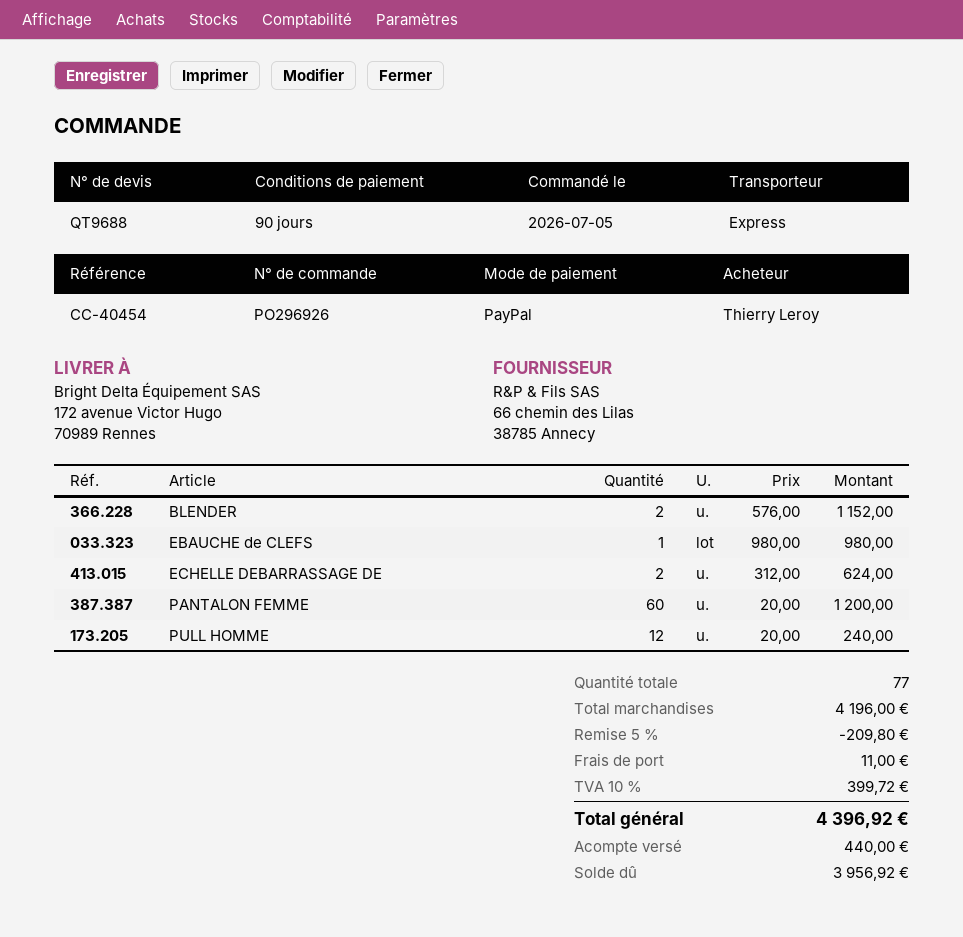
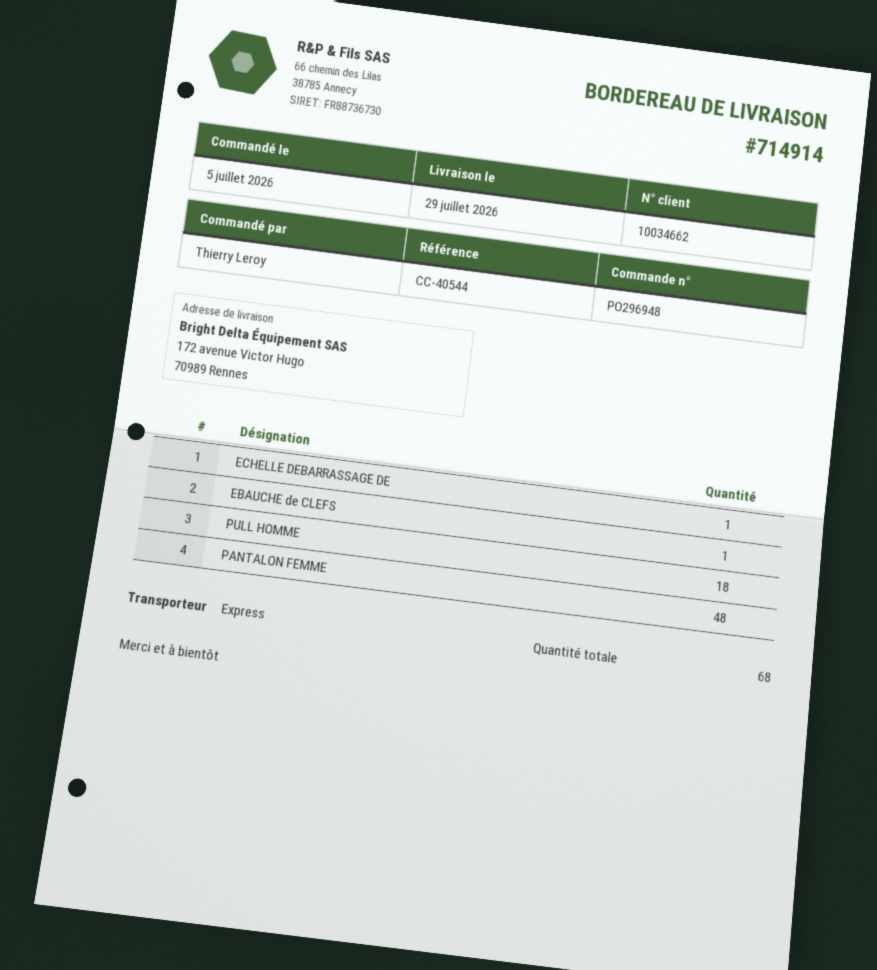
order number: PO296926 -> PO296948
reference: CC-40454 -> CC-40544
BLENDER: 2 -> none
ECHELLE DEBARRASSAGE DE: 2 -> 1
PANTALON FEMME: 60 -> 48
PULL HOMME: 12 -> 18
total quantity: 77 -> 68

